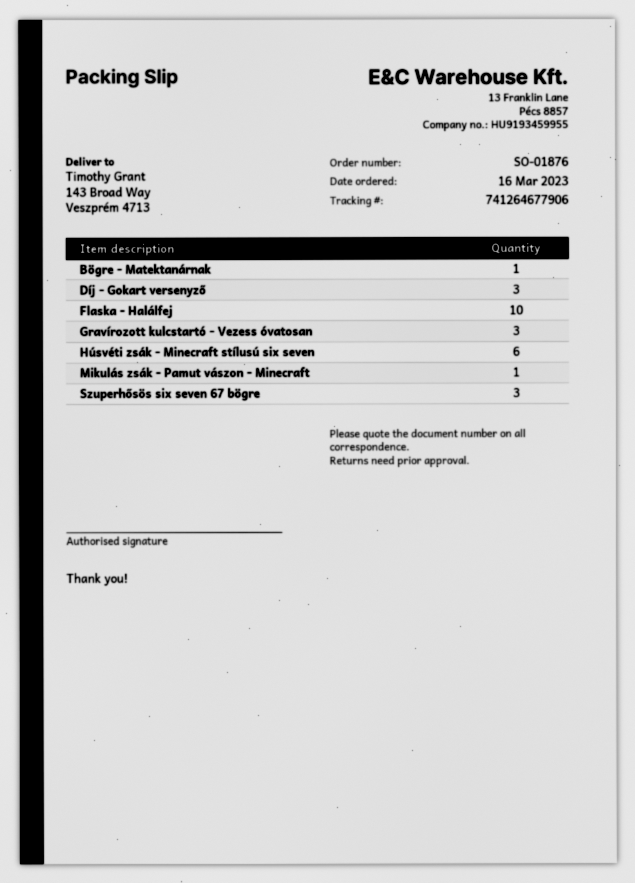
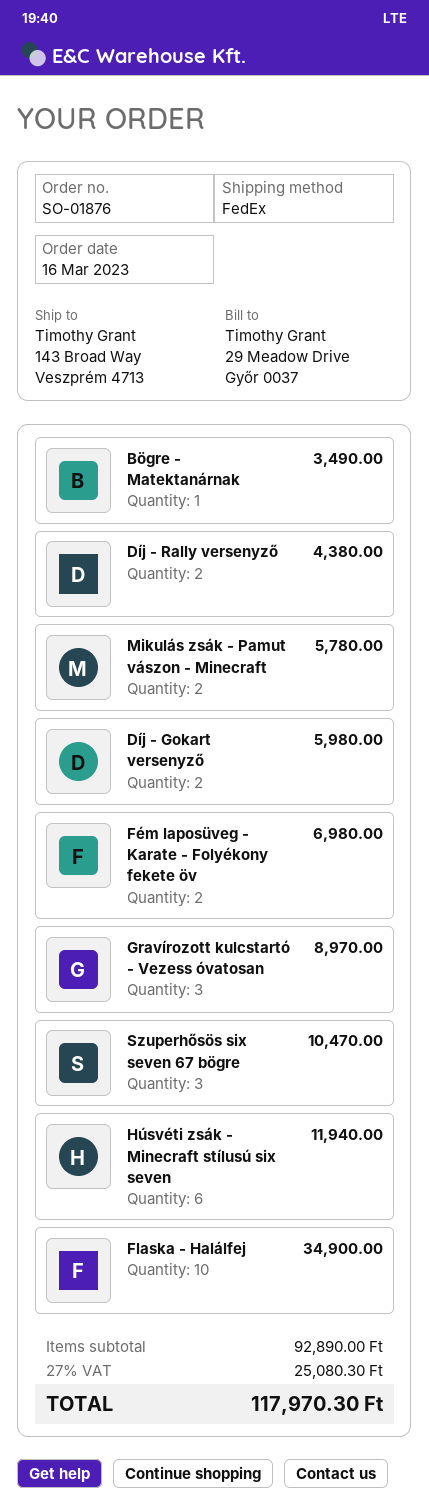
Díj - Gokart versenyző: 3 -> 2
Mikulás zsák - Pamut vászon - Minecraft: 1 -> 2
Díj - Rally versenyző: none -> 2
Fém laposüveg - Karate - Folyékony fekete öv: none -> 2

